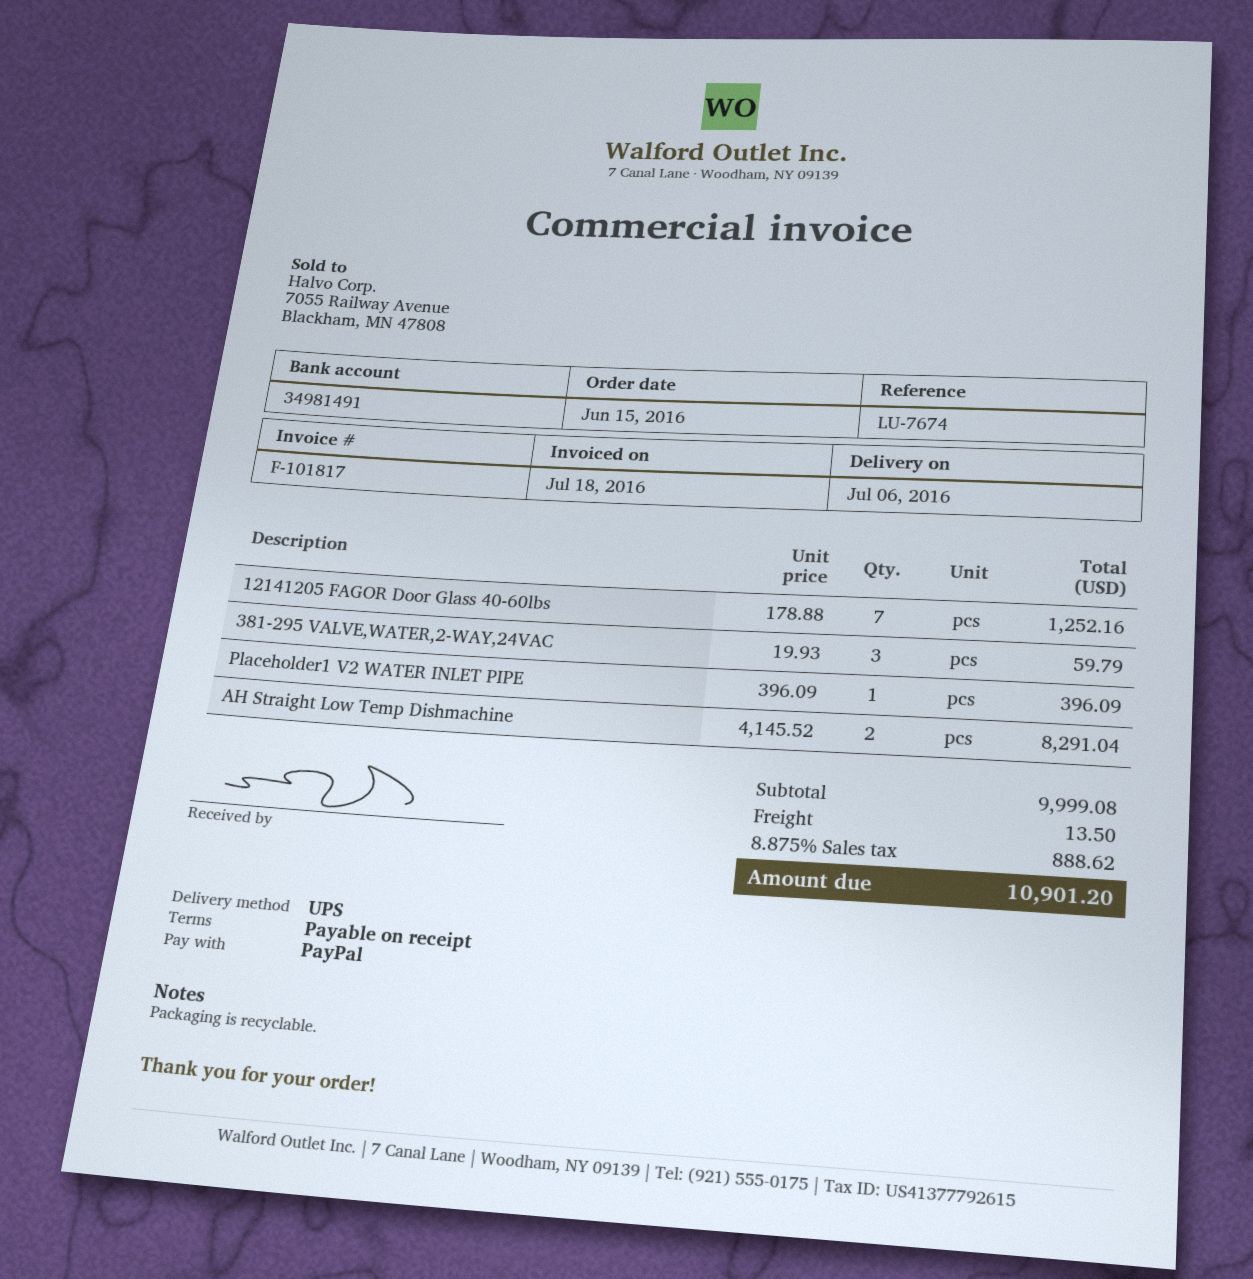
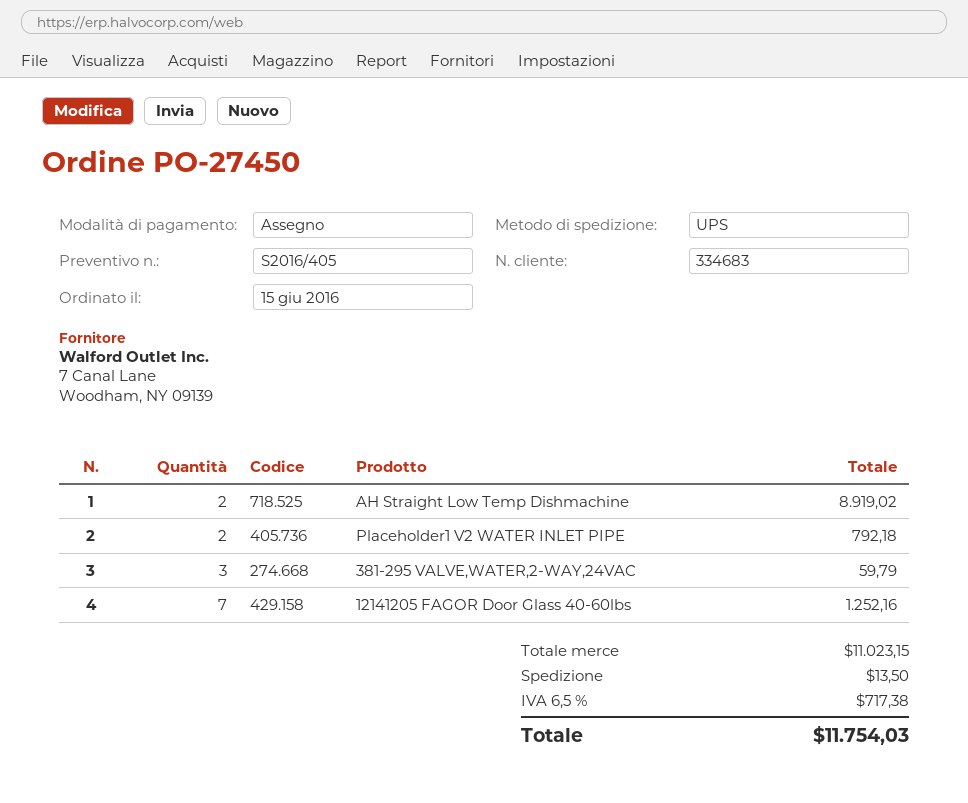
payment method: PayPal -> cheque
Placeholder1 V2 WATER INLET PIPE: 1 for 396.09 -> 2 for 792.18
AH Straight Low Temp Dishmachine: 2 for 8291.04 -> 2 for 8919.02
subtotal: 9999.08 -> 11023.15
tax: 8.875% = 888.62 -> 6.5% = 717.38
total: 10901.20 -> 11754.03

